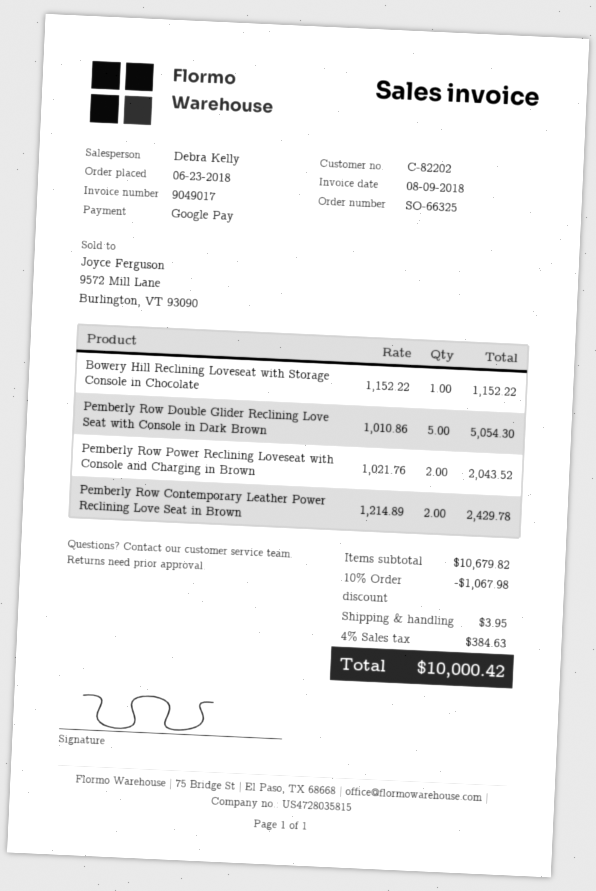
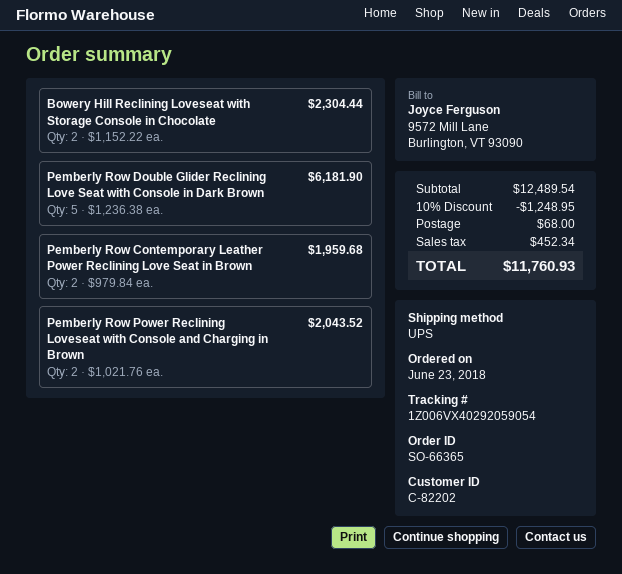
order number: SO-66325 -> SO-66365
Bowery Hill Reclining Loveseat with Storage Console in Chocolate: 1 x 1152.22 = 1152.22 -> 2 x 1152.22 = 2304.44
Pemberly Row Double Glider Reclining Love Seat with Console in Dark Brown: 5 x 1010.86 = 5054.30 -> 5 x 1236.38 = 6181.90
Pemberly Row Contemporary Leather Power Reclining Love Seat in Brown: 2 x 1214.89 = 2429.78 -> 2 x 979.84 = 1959.68
subtotal: 10679.82 -> 12489.54
discount: 10% = 1067.98 -> 10% = 1248.95
shipping: 3.95 -> 68.00
tax: 384.63 -> 452.34
total: 10000.42 -> 11760.93

